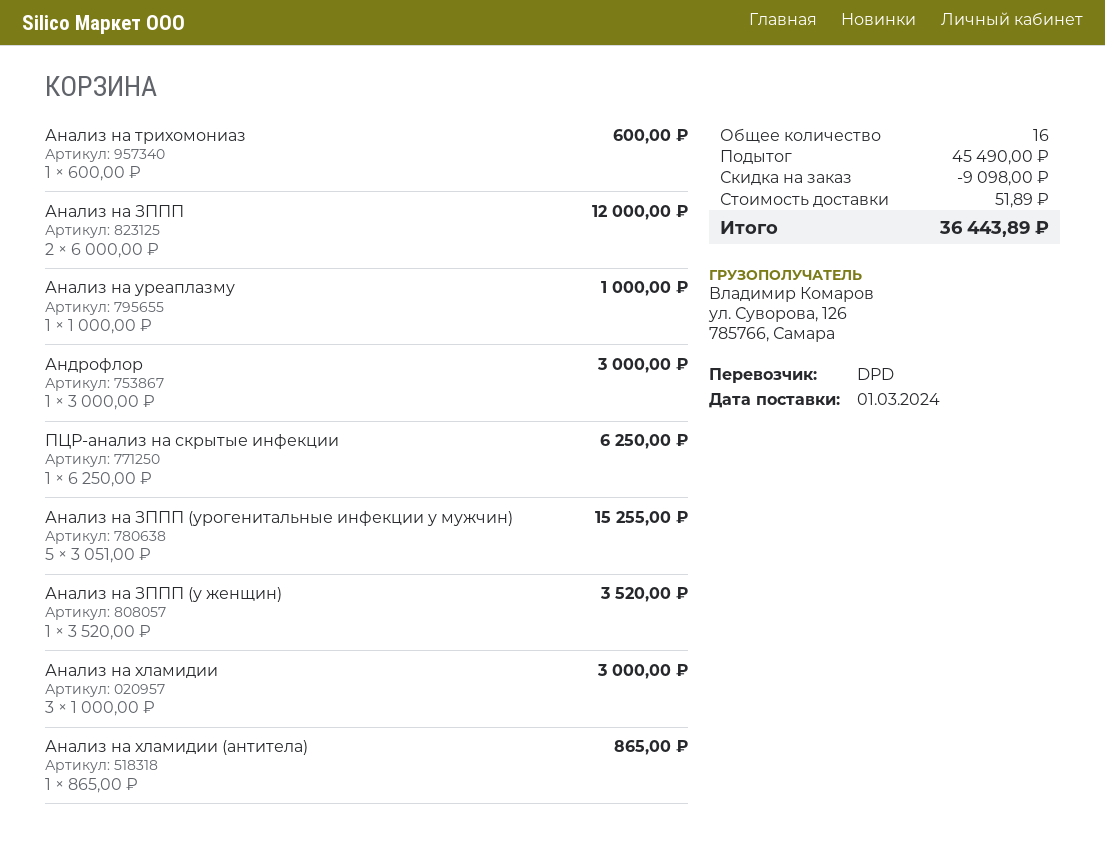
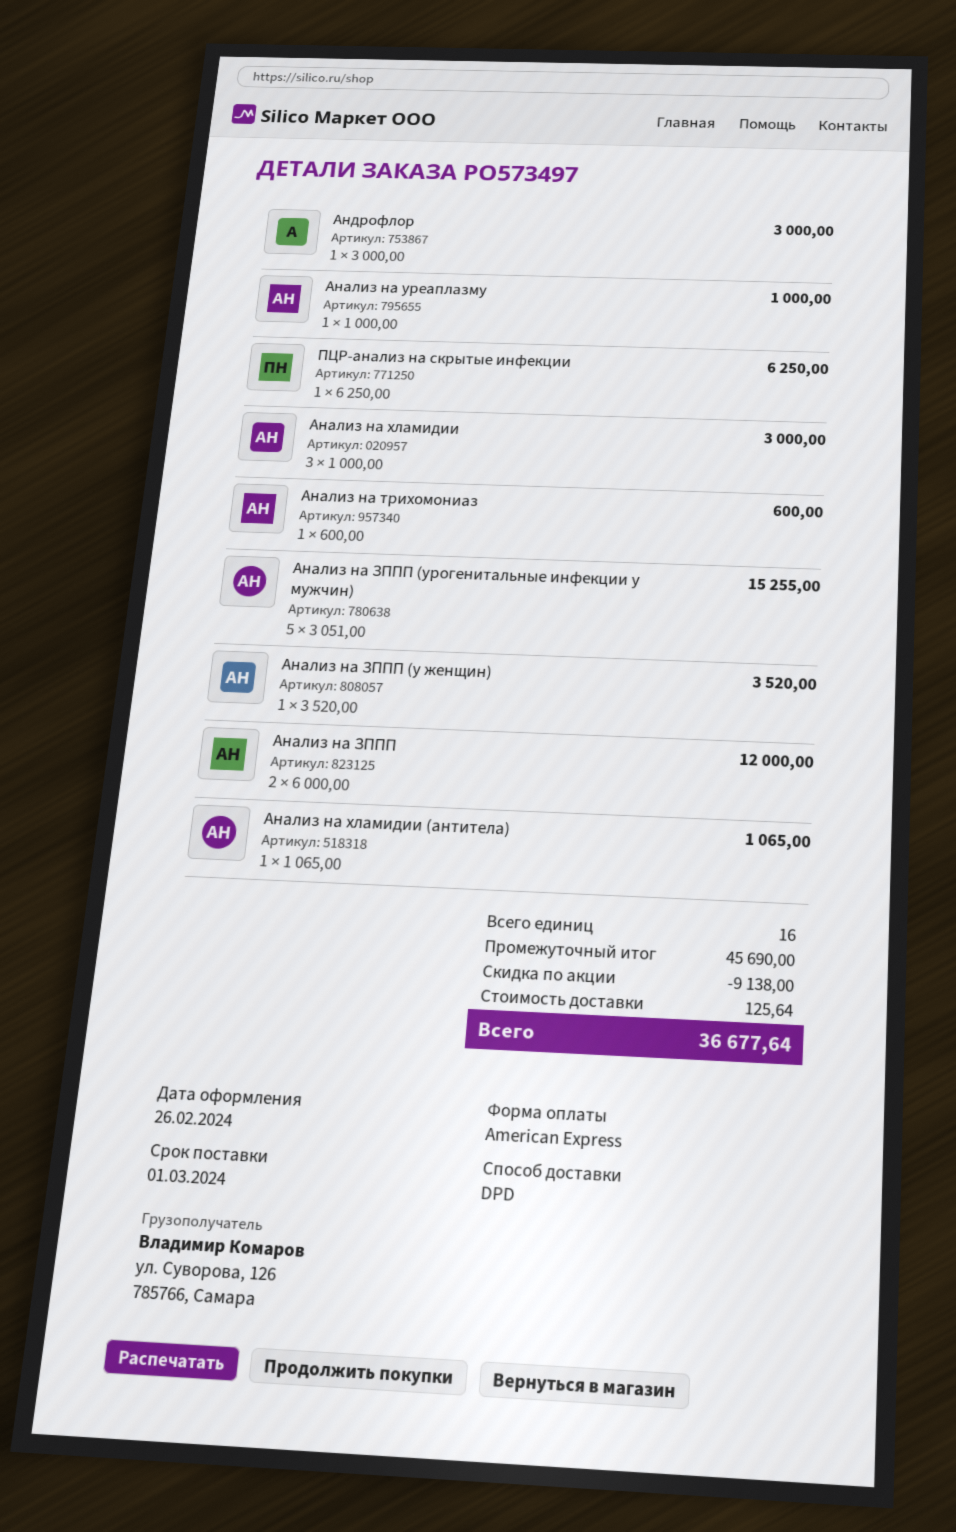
Анализ на хламидии (антитела): 1 x 865.00 = 865.00 -> 1 x 1065.00 = 1065.00
subtotal: 45490.00 -> 45690.00
discount: 9098.00 -> 9138.00
shipping: 51.89 -> 125.64
total: 36443.89 -> 36677.64

